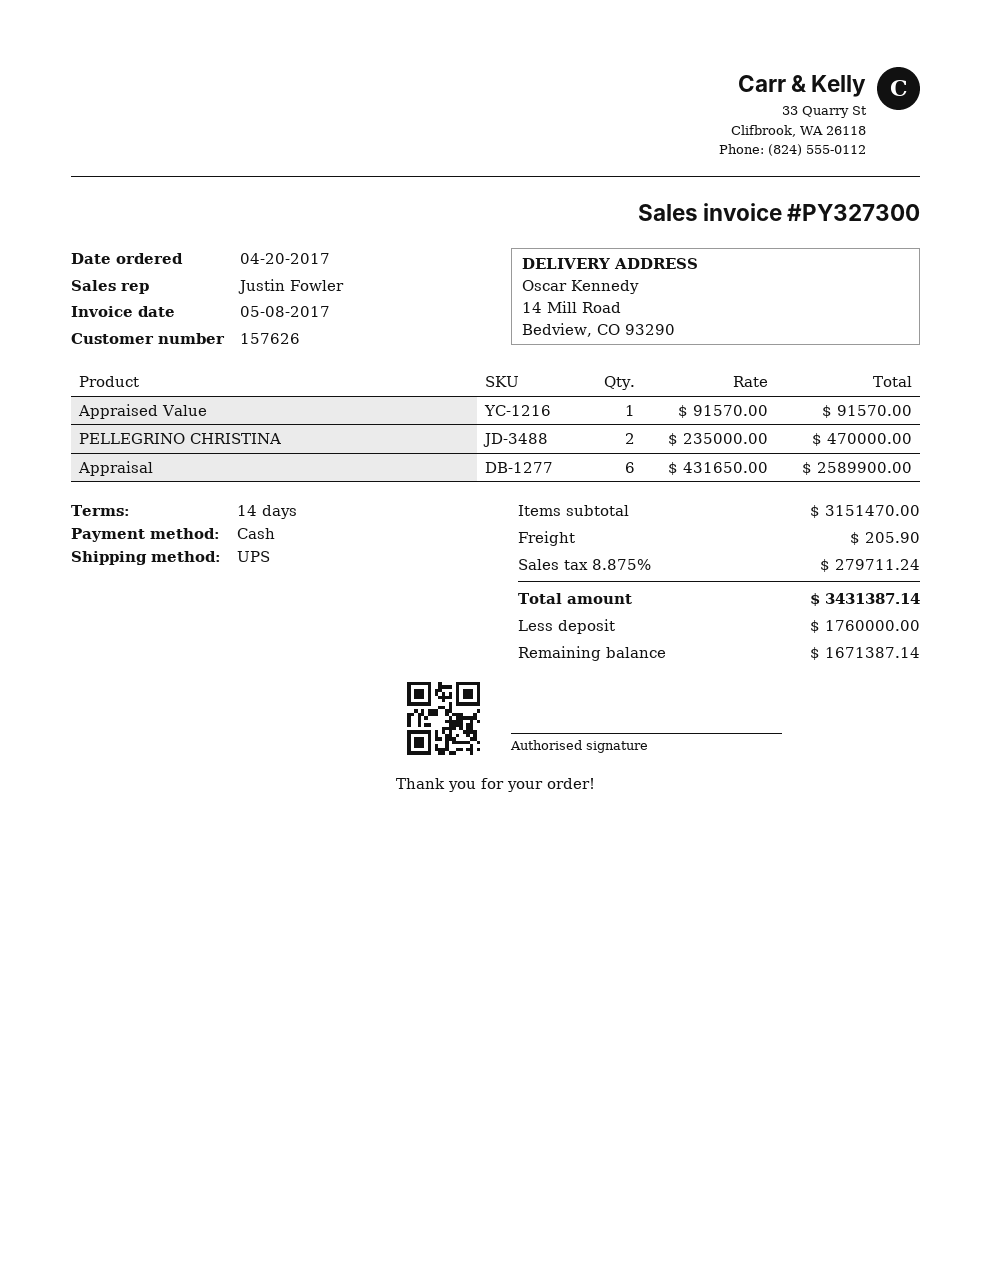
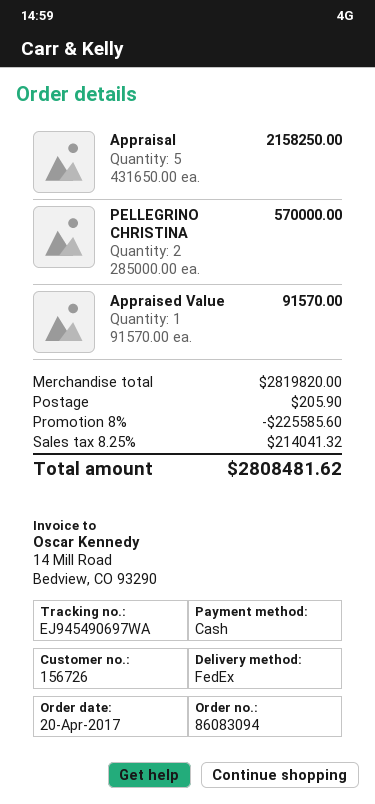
customer number: 157626 -> 156726
shipping method: UPS -> FedEx
PELLEGRINO CHRISTINA: 2 x 235000.00 = 470000.00 -> 2 x 285000.00 = 570000.00
Appraisal: 6 x 431650.00 = 2589900.00 -> 5 x 431650.00 = 2158250.00
subtotal: 3151470.00 -> 2819820.00
discount: none -> 8% = 225585.60
tax: 8.875% = 279711.24 -> 8.25% = 214041.32
total: 3431387.14 -> 2808481.62

